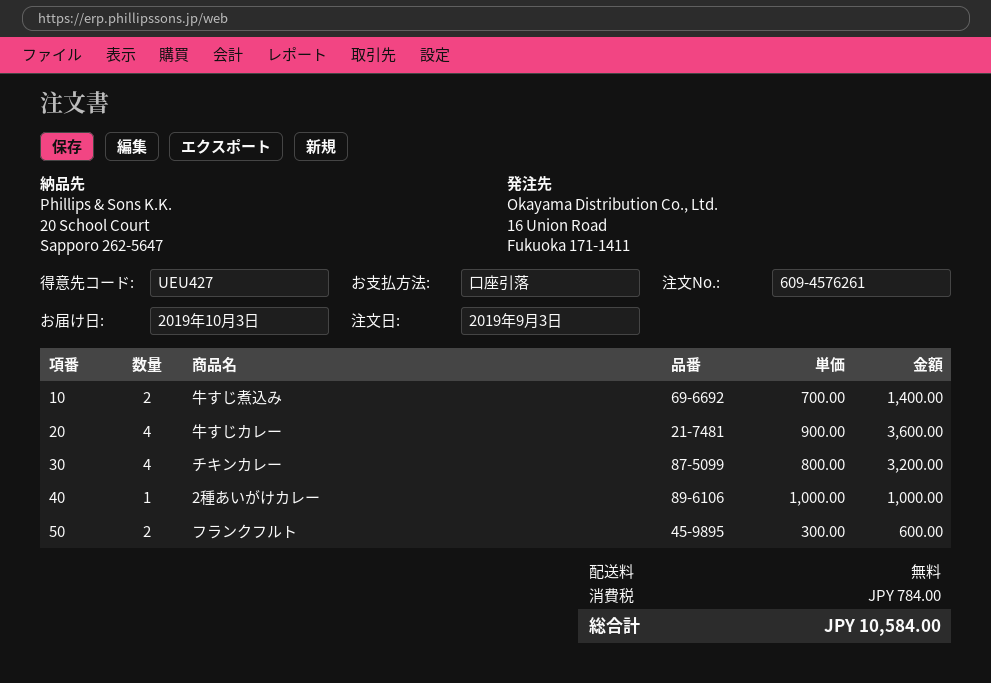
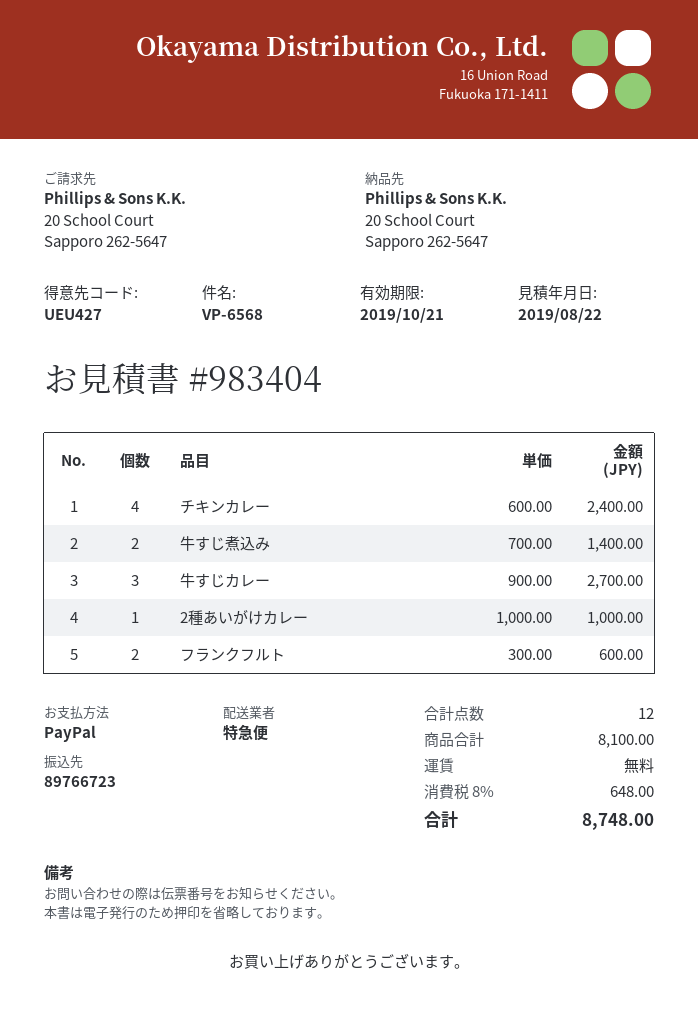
payment method: direct debit -> PayPal
牛すじカレー: 4 x 900.00 = 3600.00 -> 3 x 900.00 = 2700.00
チキンカレー: 4 x 800.00 = 3200.00 -> 4 x 600.00 = 2400.00
tax: 784.00 -> 648.00
total: 10584.00 -> 8748.00

